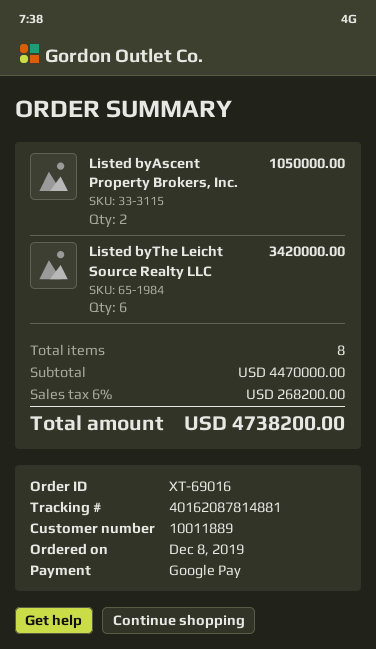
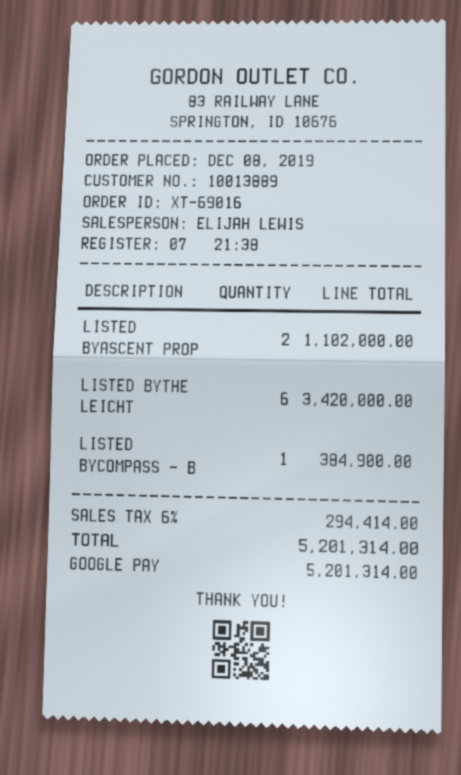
customer number: 10011889 -> 10013889
Listed byAscent Property Brokers, Inc.: 2 for 1050000.00 -> 2 for 1102000.00
LISTED BYCOMPASS - B: none -> 1 for 384900.00
tax: 6% = 268200.00 -> 6% = 294414.00
total: 4738200.00 -> 5201314.00

